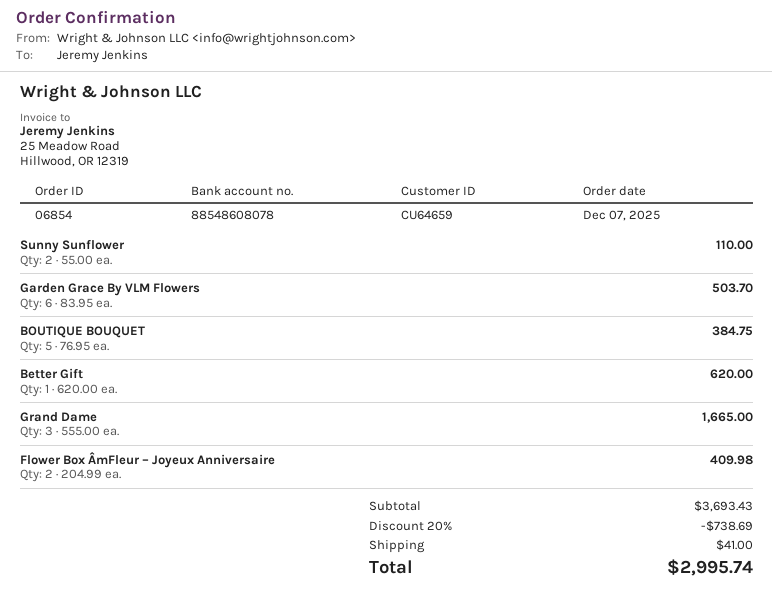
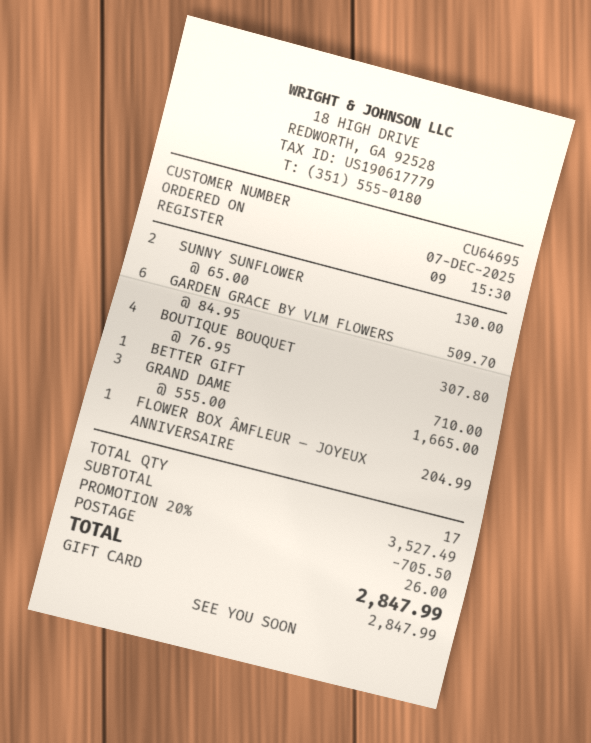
customer number: CU64659 -> CU64695
Sunny Sunflower: 2 x 55.00 = 110.00 -> 2 x 65.00 = 130.00
Garden Grace By VLM Flowers: 6 x 83.95 = 503.70 -> 6 x 84.95 = 509.70
BOUTIQUE BOUQUET: 5 x 76.95 = 384.75 -> 4 x 76.95 = 307.80
Better Gift: 1 x 620.00 = 620.00 -> 1 x 710.00 = 710.00
Flower Box ÂmFleur – Joyeux Anniversaire: 2 x 204.99 = 409.98 -> 1 x 204.99 = 204.99
subtotal: 3693.43 -> 3527.49
discount: 20% = 738.69 -> 20% = 705.50
shipping: 41.00 -> 26.00
total: 2995.74 -> 2847.99

